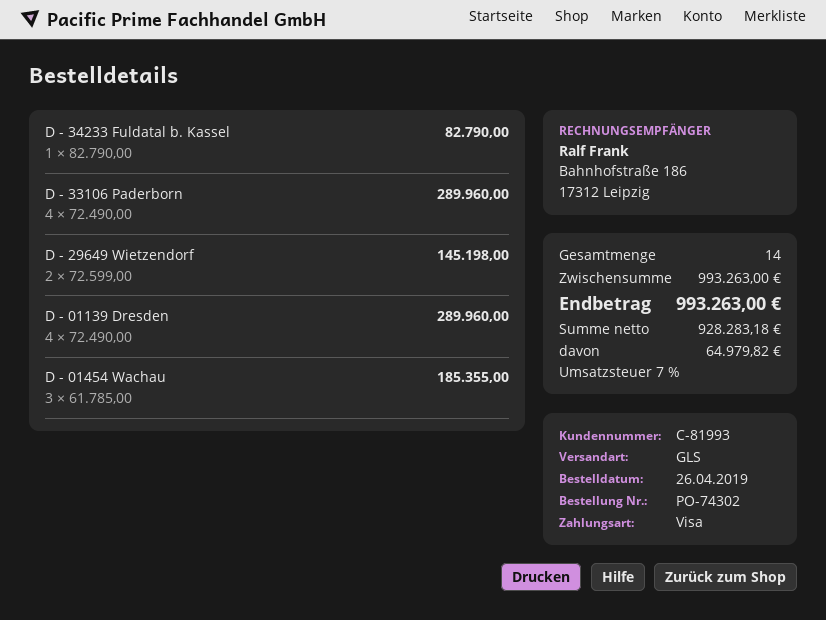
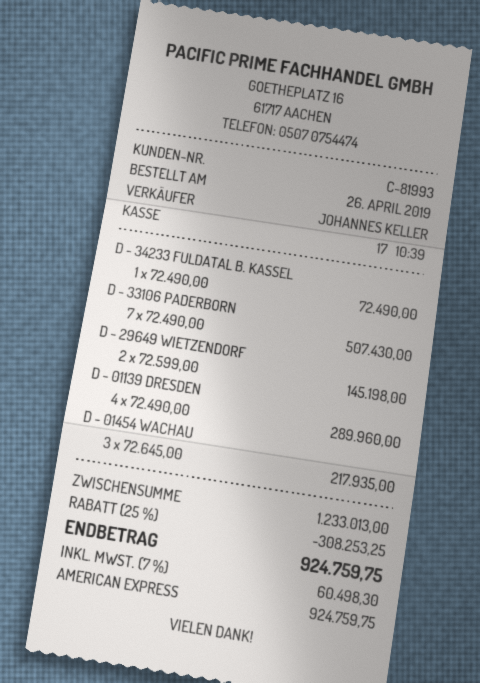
payment method: Visa -> American Express
D - 34233 Fuldatal b. Kassel: 1 x 82790.00 = 82790.00 -> 1 x 72490.00 = 72490.00
D - 33106 Paderborn: 4 x 72490.00 = 289960.00 -> 7 x 72490.00 = 507430.00
D - 01454 Wachau: 3 x 61785.00 = 185355.00 -> 3 x 72645.00 = 217935.00
subtotal: 993263.00 -> 1233013.00
discount: none -> 25% = 308253.25
tax: 7% = 64979.82 -> 7% = 60498.30
total: 993263.00 -> 924759.75

